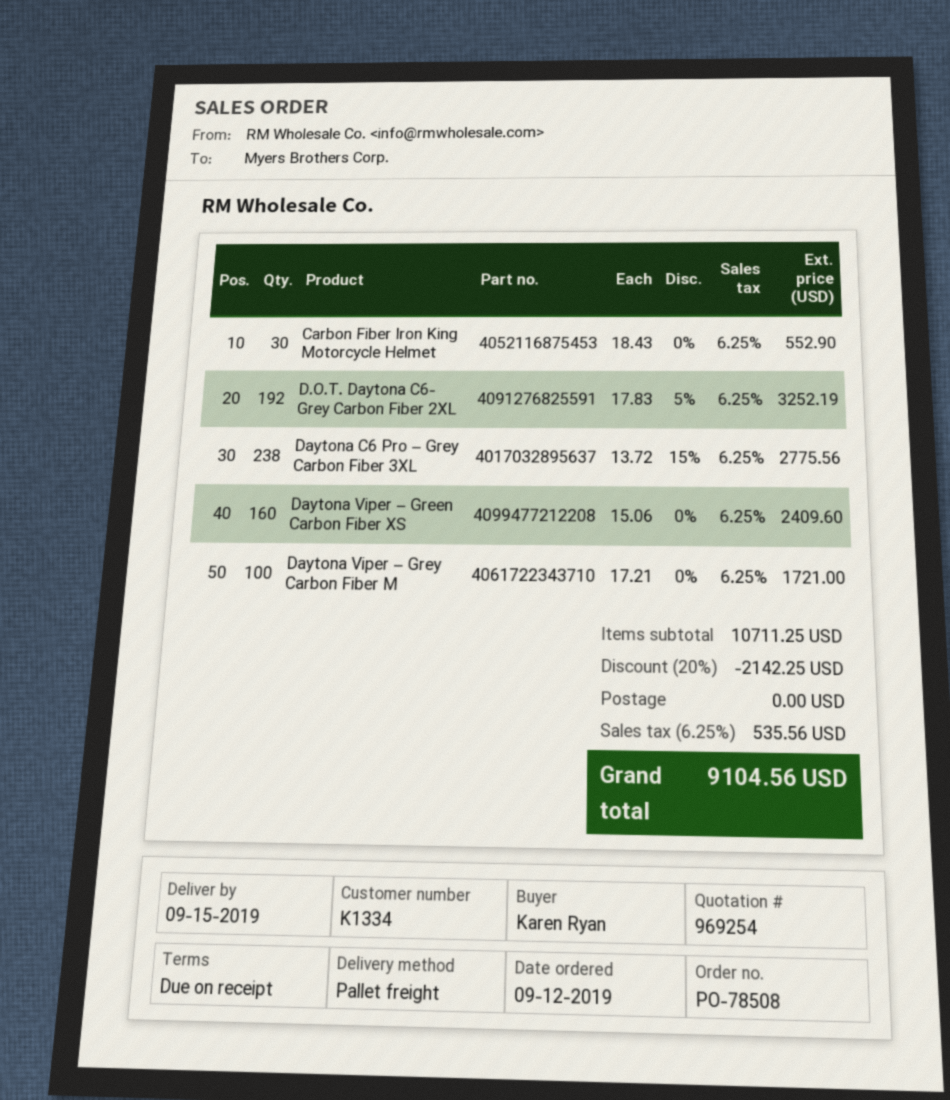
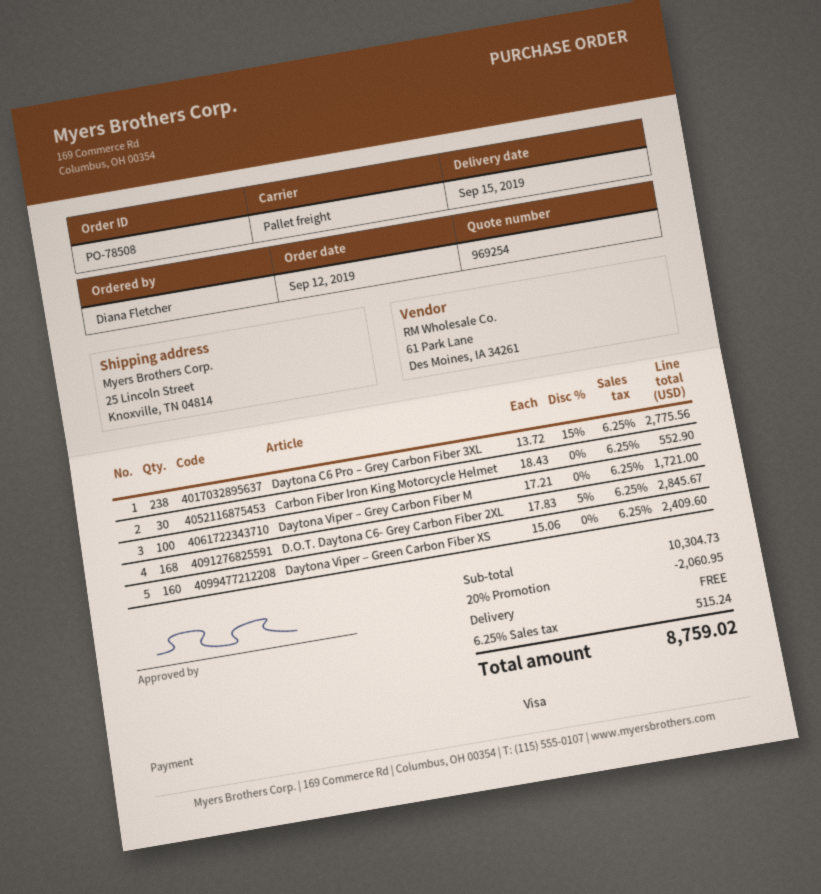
ordered by: Karen Ryan -> Diana Fletcher
D.O.T. Daytona C6- Grey Carbon Fiber 2XL: 192 x 17.83 - 5% = 3252.19 -> 168 x 17.83 - 5% = 2845.67
subtotal: 10711.25 -> 10304.73
discount: 20% = 2142.25 -> 20% = 2060.95
tax: 6.25% = 535.56 -> 6.25% = 515.24
total: 9104.56 -> 8759.02

